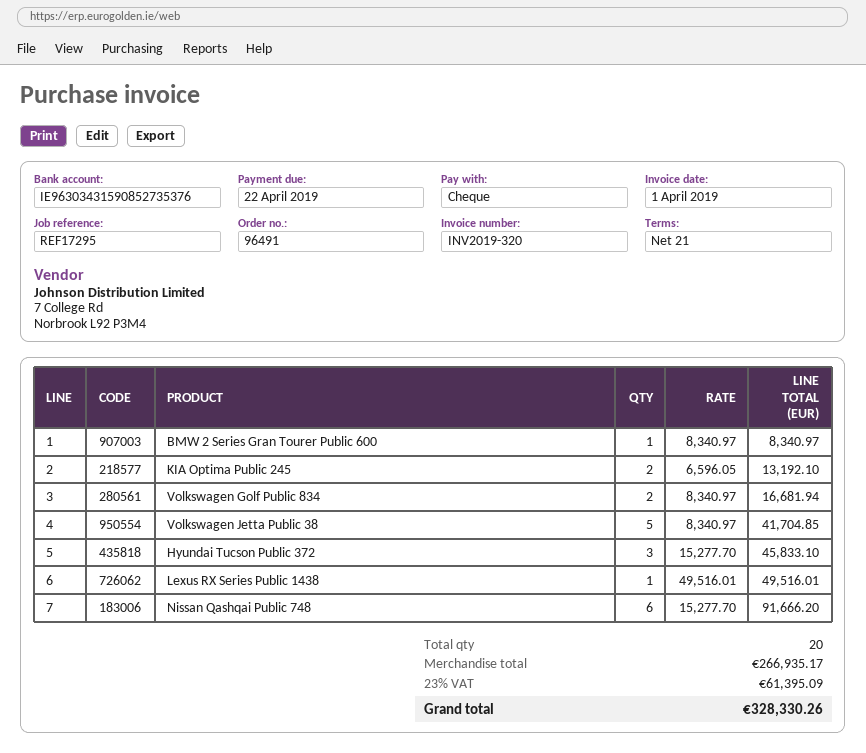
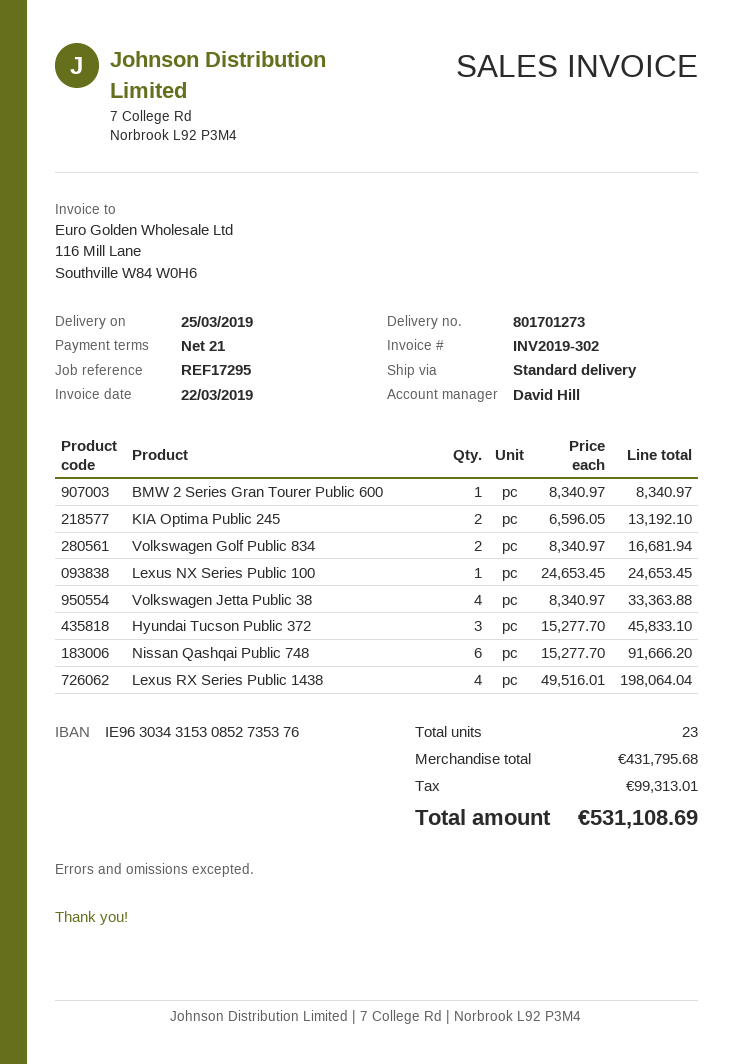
invoice number: INV2019-320 -> INV2019-302
invoice date: 2019-04-01 -> 2019-03-22
bank account: IE96303431590852735376 -> IE96303431530852735376
Volkswagen Jetta Public 38: 5 x 8340.97 = 41704.85 -> 4 x 8340.97 = 33363.88
Lexus RX Series Public 1438: 1 x 49516.01 = 49516.01 -> 4 x 49516.01 = 198064.04
Lexus NX Series Public 100: none -> 1 x 24653.45 = 24653.45
total quantity: 20 -> 23
subtotal: 266935.17 -> 431795.68
tax: 61395.09 -> 99313.01
total: 328330.26 -> 531108.69

